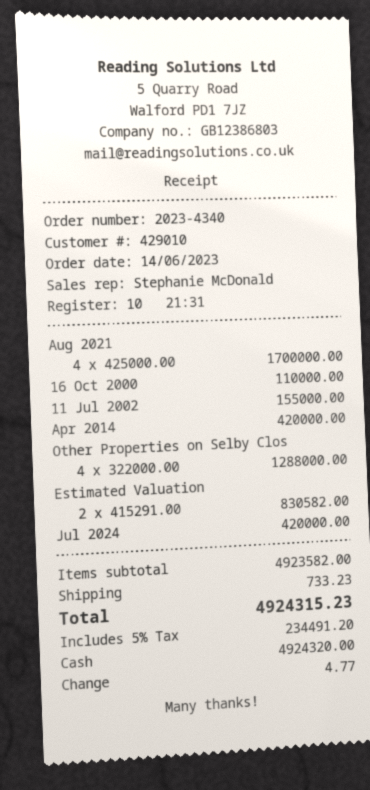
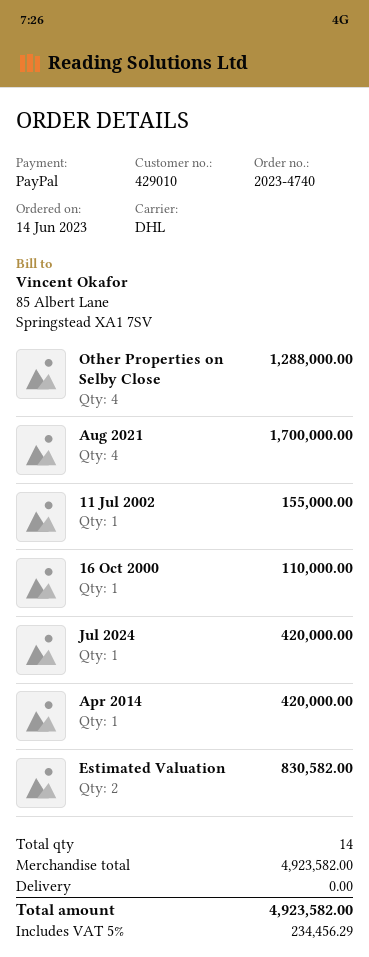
order number: 2023-4340 -> 2023-4740
payment method: cash -> PayPal
shipping: 733.23 -> 0.00
tax: 5% = 234491.20 -> 5% = 234456.29
total: 4924315.23 -> 4923582.00

